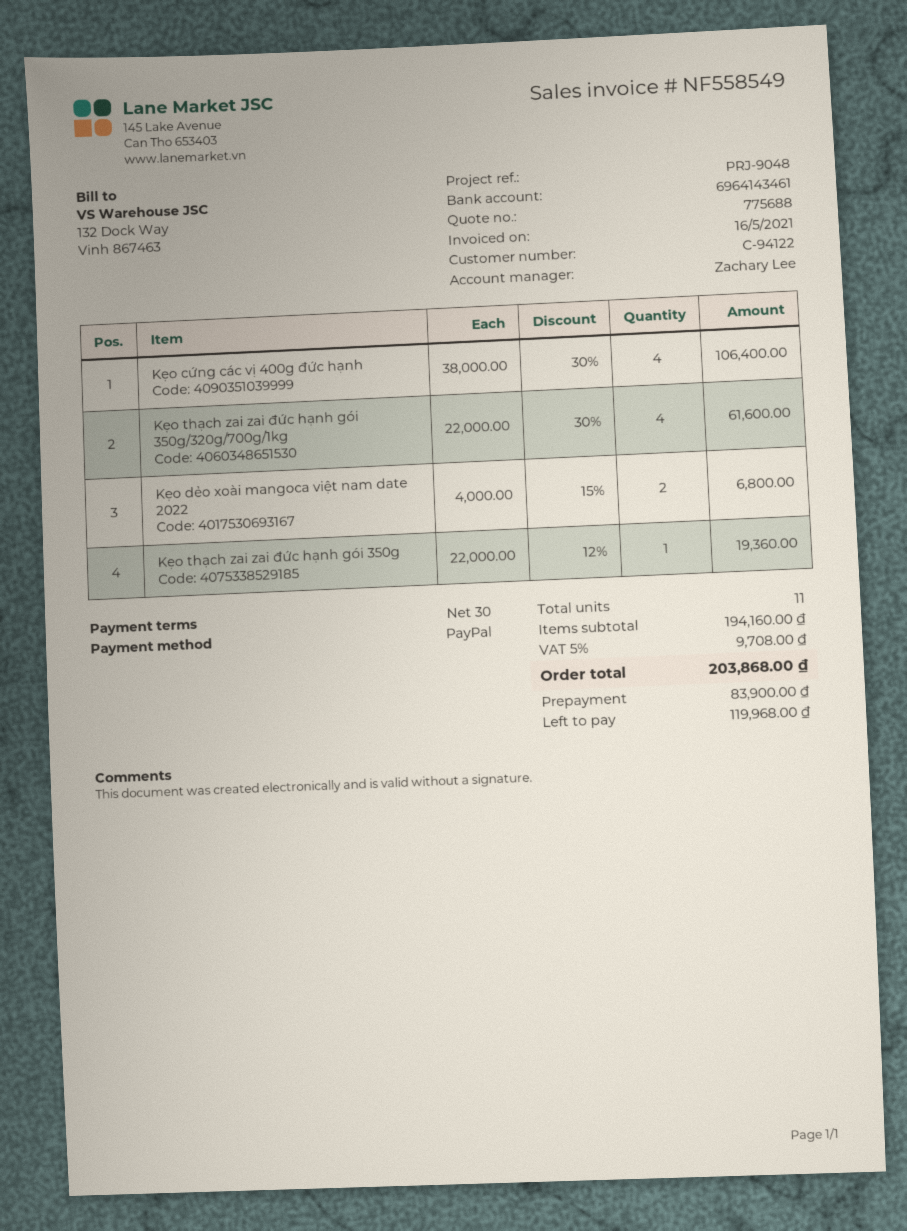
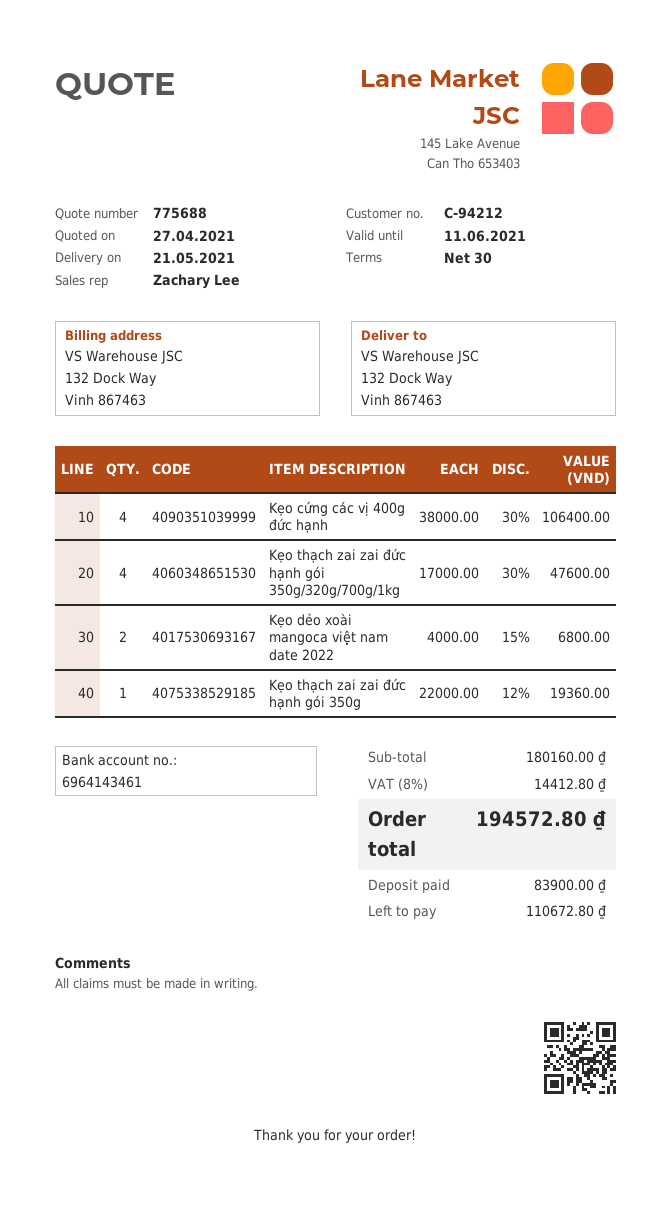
customer number: C-94122 -> C-94212
Kẹo thạch zai zai đức hạnh gói 350g/320g/700g/1kg: 4 x 22000.00 - 30% = 61600.00 -> 4 x 17000.00 - 30% = 47600.00
subtotal: 194160.00 -> 180160.00
tax: 5% = 9708.00 -> 8% = 14412.80
total: 203868.00 -> 194572.80
balance: 119968.00 -> 110672.80

